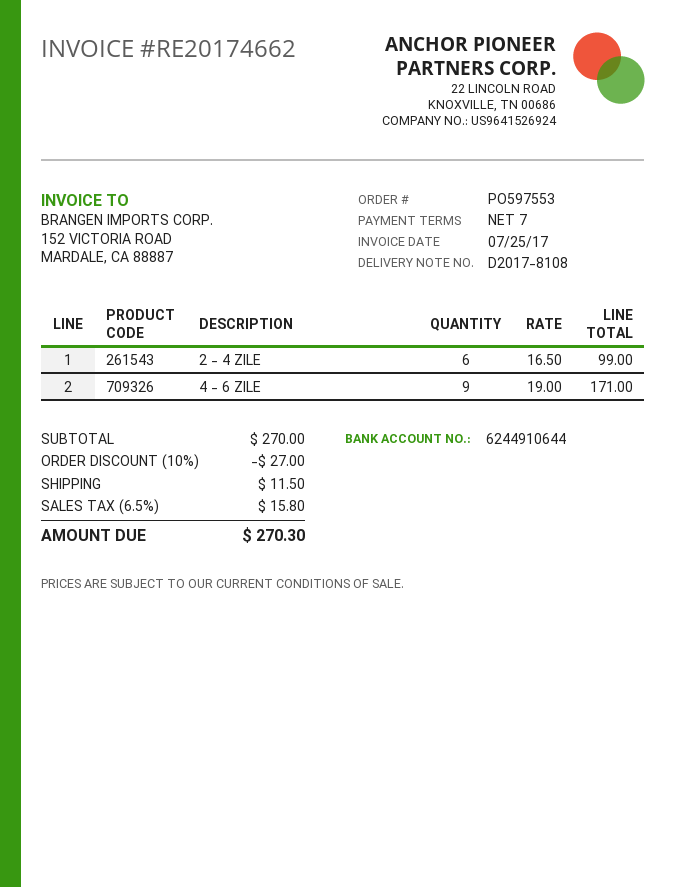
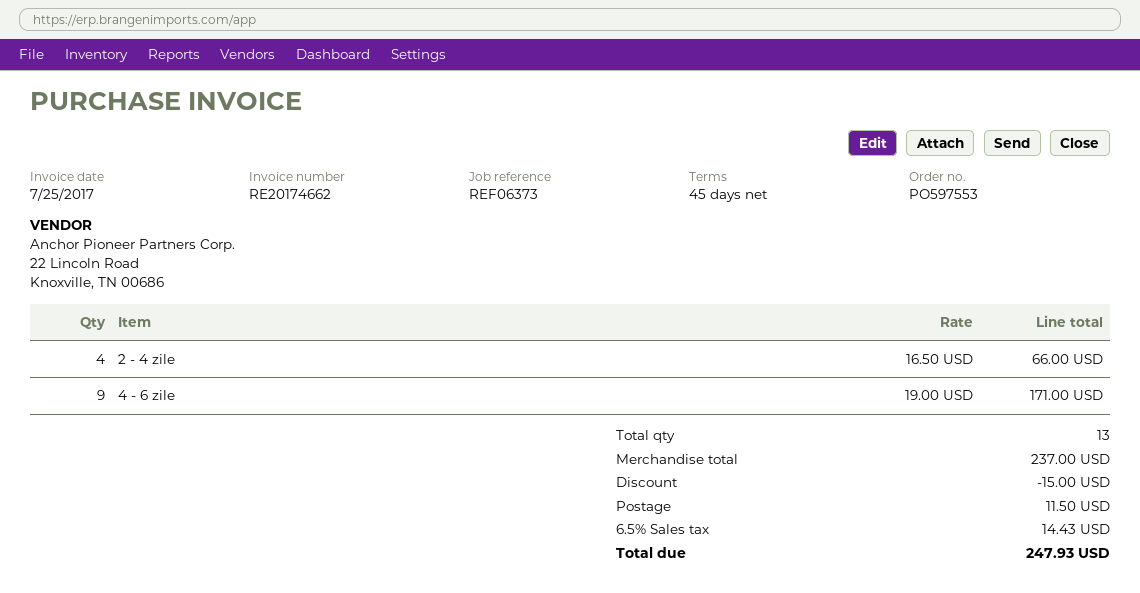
payment terms: 7 days -> 45 days
2 - 4 ZILE: 6 x 16.50 = 99.00 -> 4 x 16.50 = 66.00
subtotal: 270.00 -> 237.00
discount: 27.00 -> 15.00
tax: 6.5% = 15.80 -> 6.5% = 14.43
total: 270.30 -> 247.93

